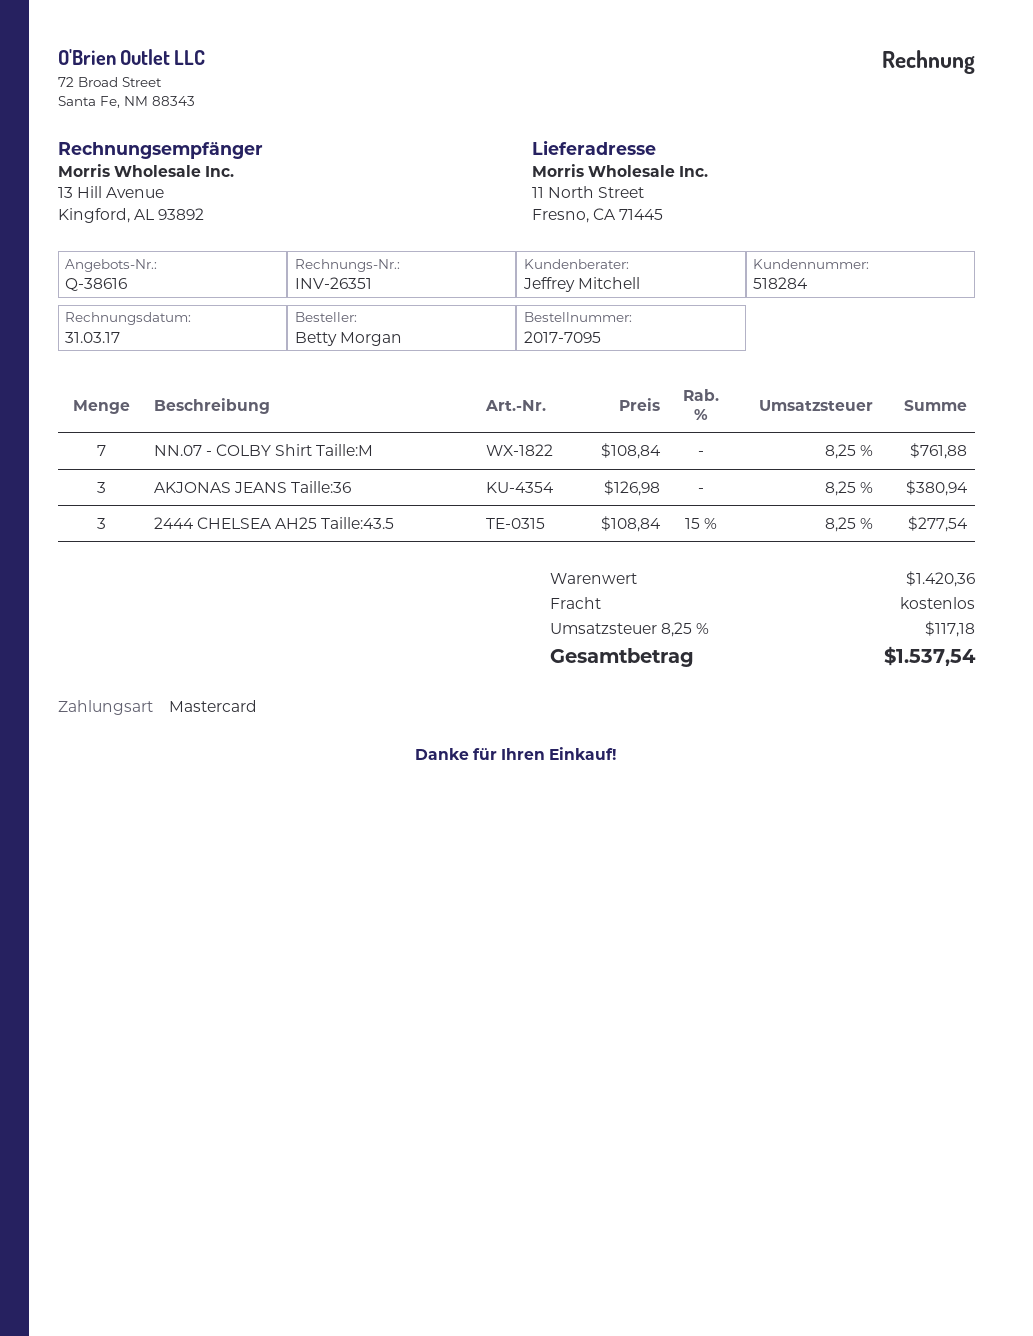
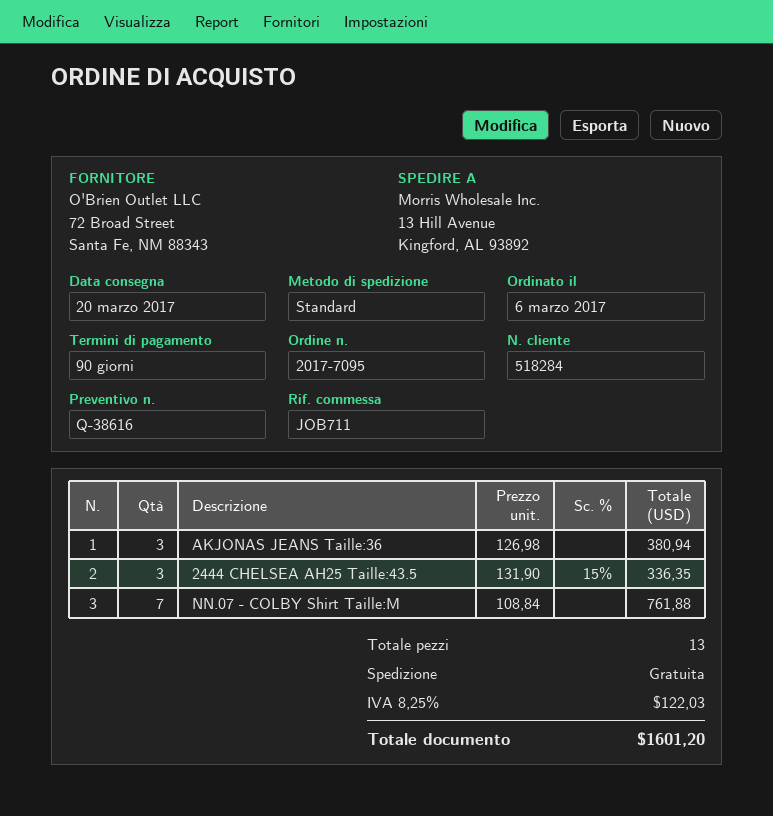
ship to: 11 North Street, Fresno, CA 71445 -> 13 Hill Avenue, Kingford, AL 93892
2444 CHELSEA AH25 Taille:43.5: 3 x 108.84 - 15% = 277.54 -> 3 x 131.90 - 15% = 336.35
tax: 8.25% = 117.18 -> 8.25% = 122.03
total: 1537.54 -> 1601.20

